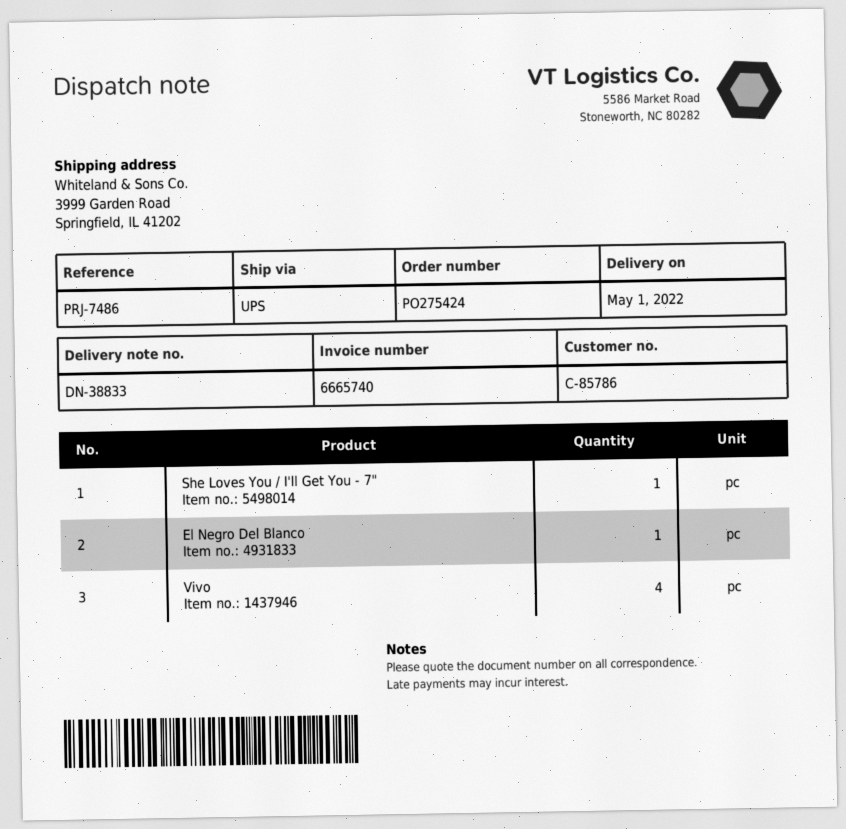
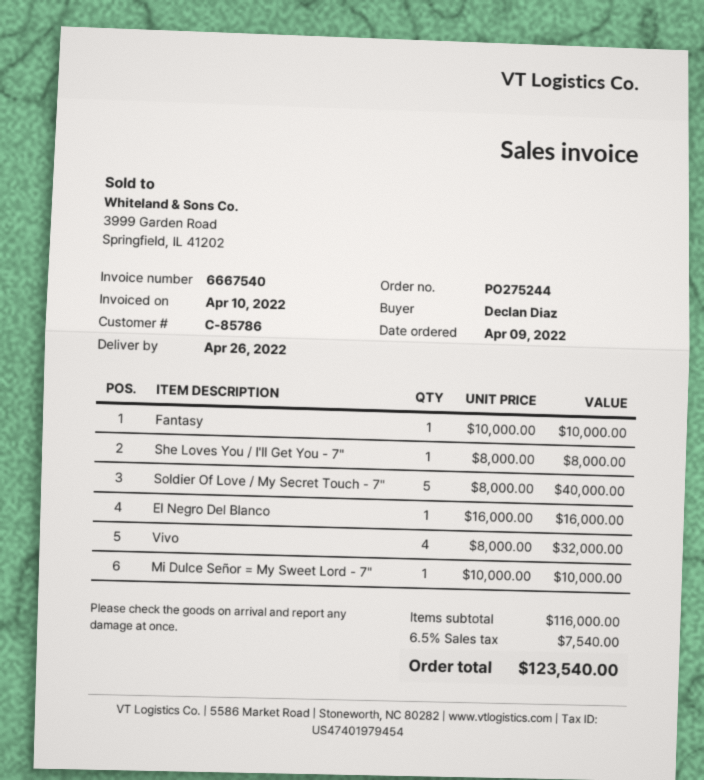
order number: PO275424 -> PO275244
delivery date: 2022-05-01 -> 2022-04-26
invoice number: 6665740 -> 6667540
Fantasy: none -> 1
Soldier Of Love / My Secret Touch - 7": none -> 5
Mi Dulce Señor = My Sweet Lord - 7": none -> 1

